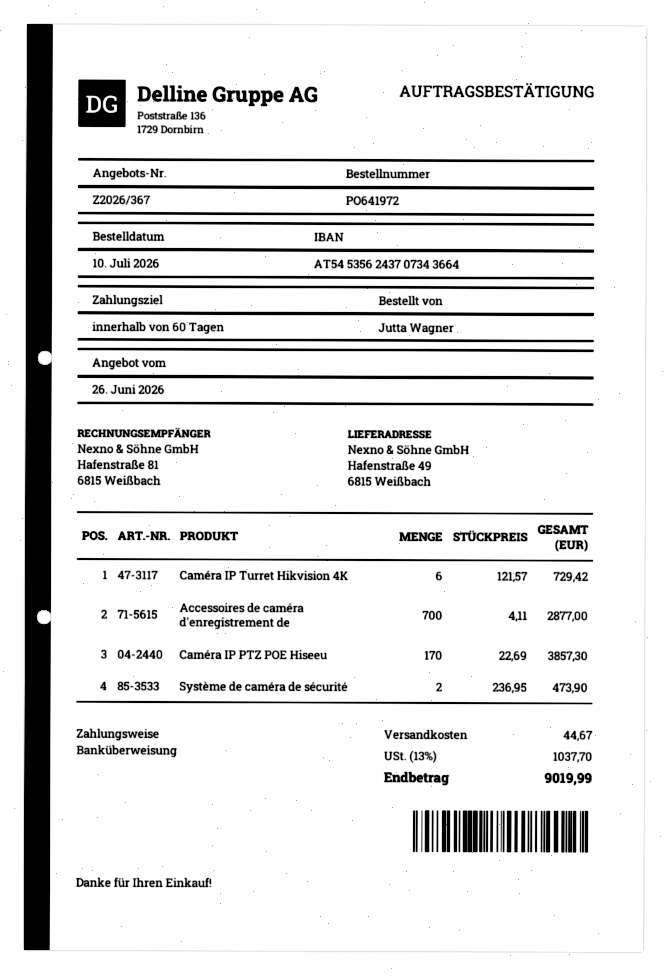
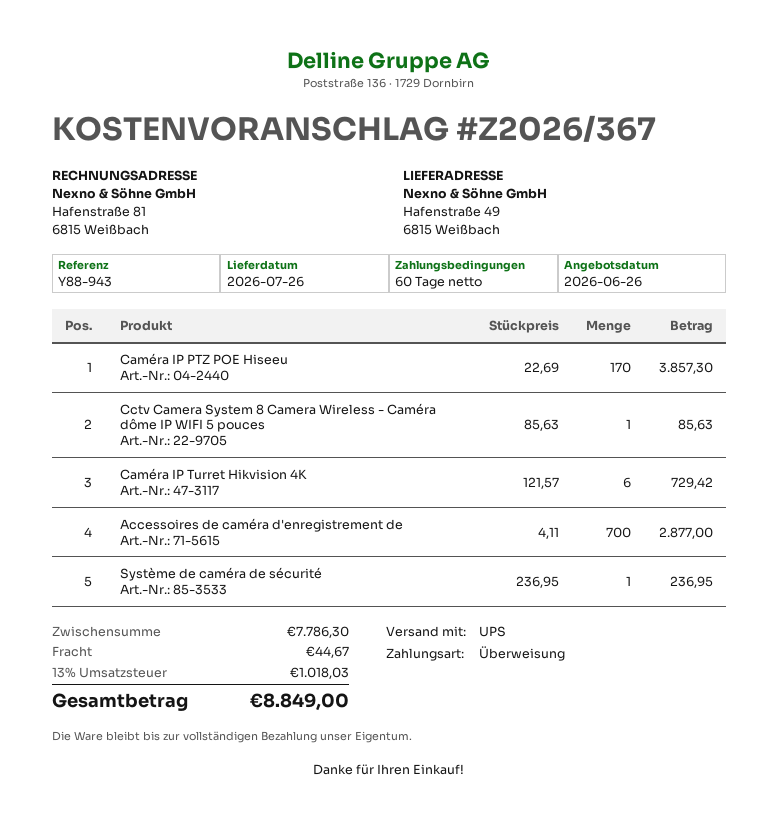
Système de caméra de sécurité: 2 x 236.95 = 473.90 -> 1 x 236.95 = 236.95
Cctv Camera System 8 Camera Wireless - Caméra dôme IP WIFI 5 pouces: none -> 1 x 85.63 = 85.63
tax: 13% = 1037.70 -> 13% = 1018.03
total: 9019.99 -> 8849.00

